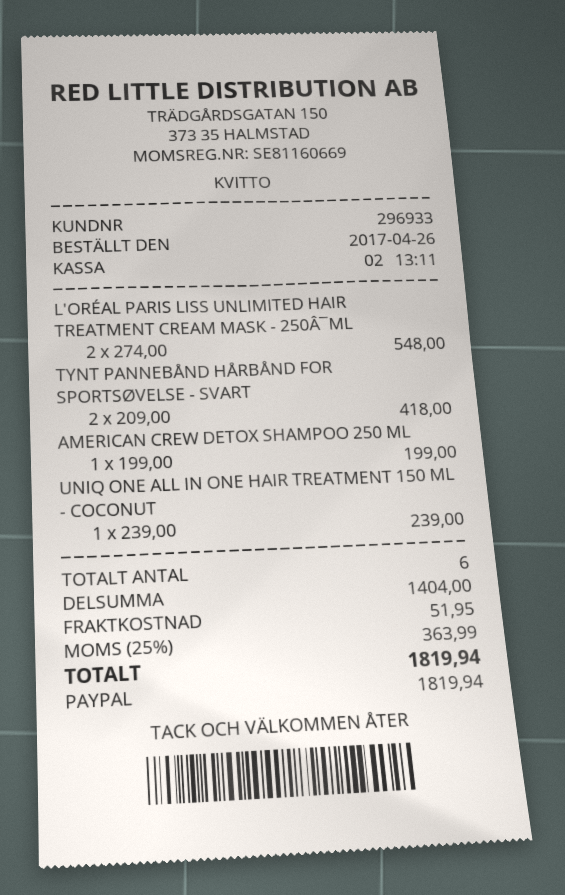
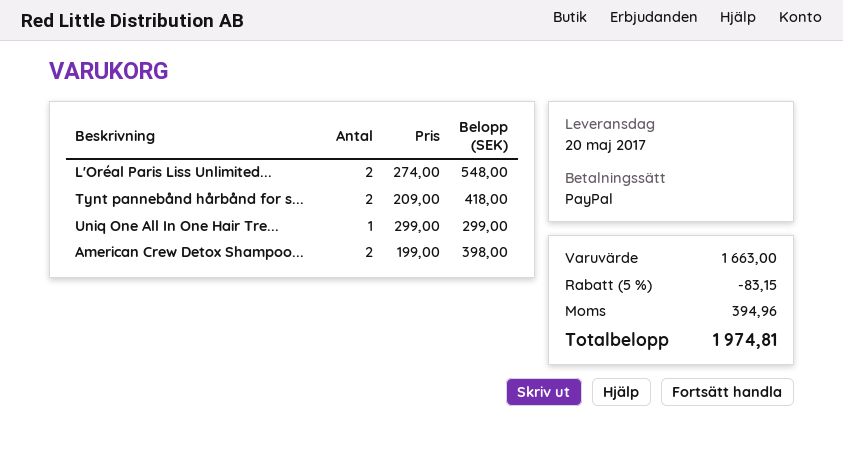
AMERICAN CREW DETOX SHAMPOO 250 ML: 1 x 199.00 = 199.00 -> 2 x 199.00 = 398.00
UNIQ ONE ALL IN ONE HAIR TREATMENT 150 ML - COCONUT: 1 x 239.00 = 239.00 -> 1 x 299.00 = 299.00
subtotal: 1404.00 -> 1663.00
discount: none -> 5% = 83.15
shipping: 51.95 -> none
tax: 363.99 -> 394.96
total: 1819.94 -> 1974.81

